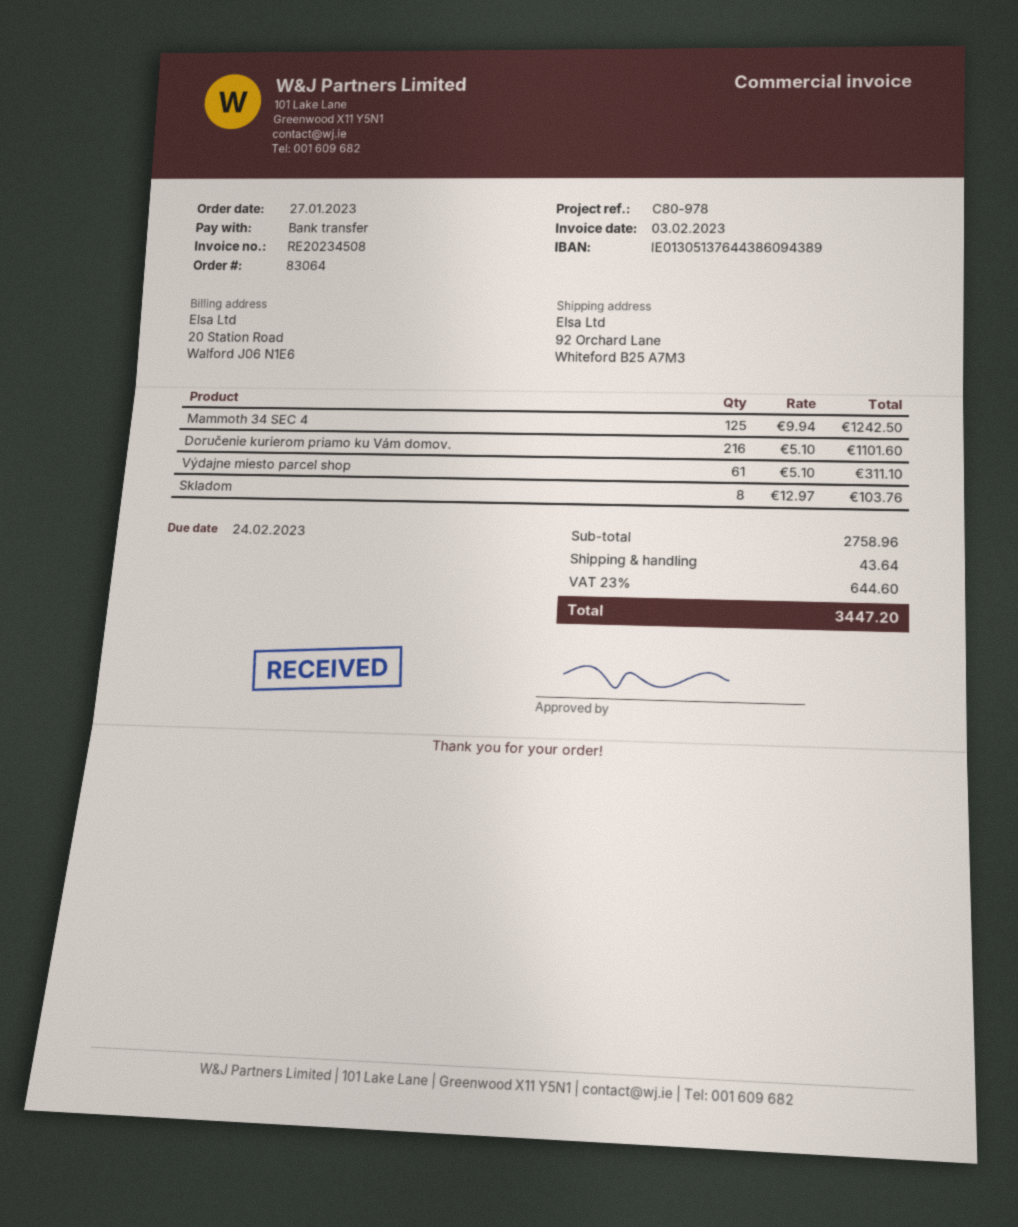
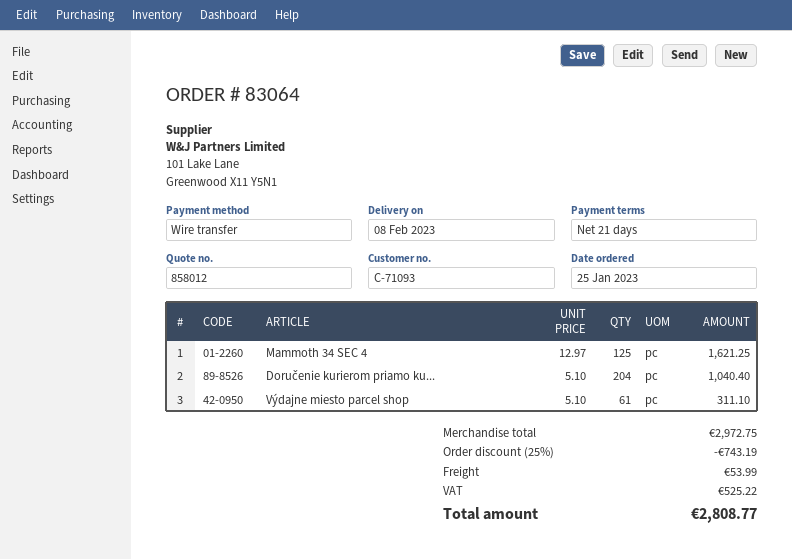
order date: 2023-01-27 -> 2023-01-25
Mammoth 34 SEC 4: 125 x 9.94 = 1242.50 -> 125 x 12.97 = 1621.25
Doručenie kurierom priamo ku Vám domov.: 216 x 5.10 = 1101.60 -> 204 x 5.10 = 1040.40
Skladom: 8 x 12.97 = 103.76 -> none
subtotal: 2758.96 -> 2972.75
discount: none -> 25% = 743.19
shipping: 43.64 -> 53.99
tax: 644.60 -> 525.22
total: 3447.20 -> 2808.77

